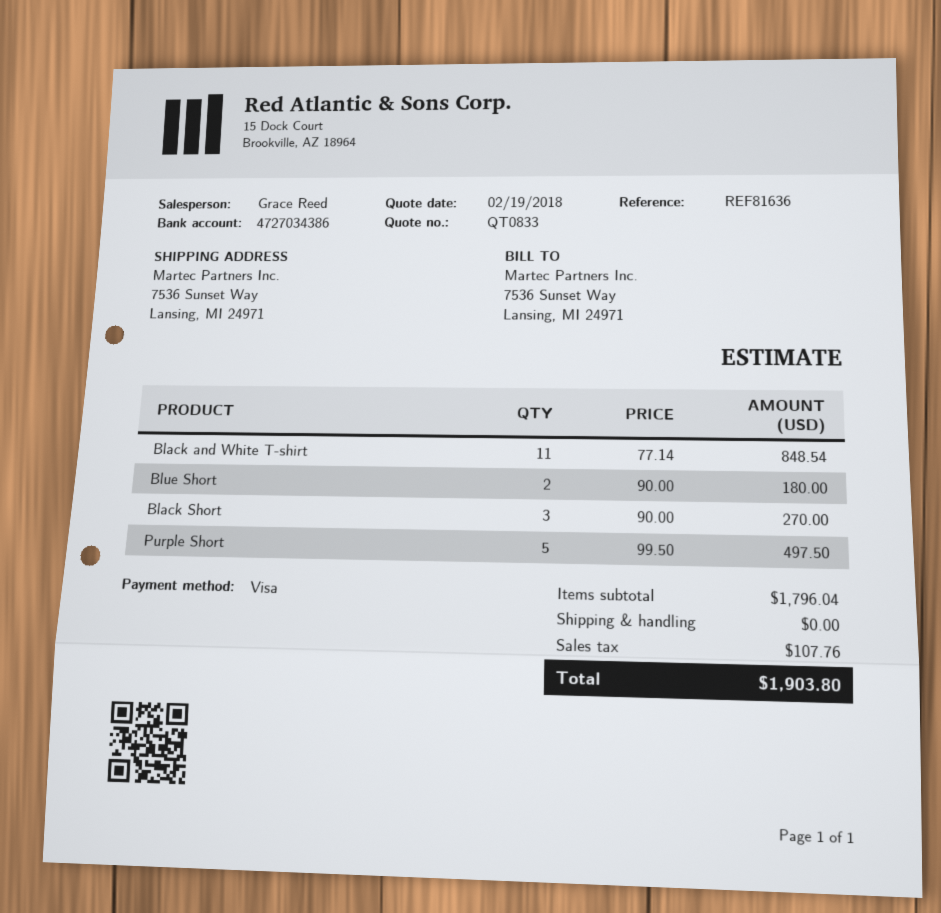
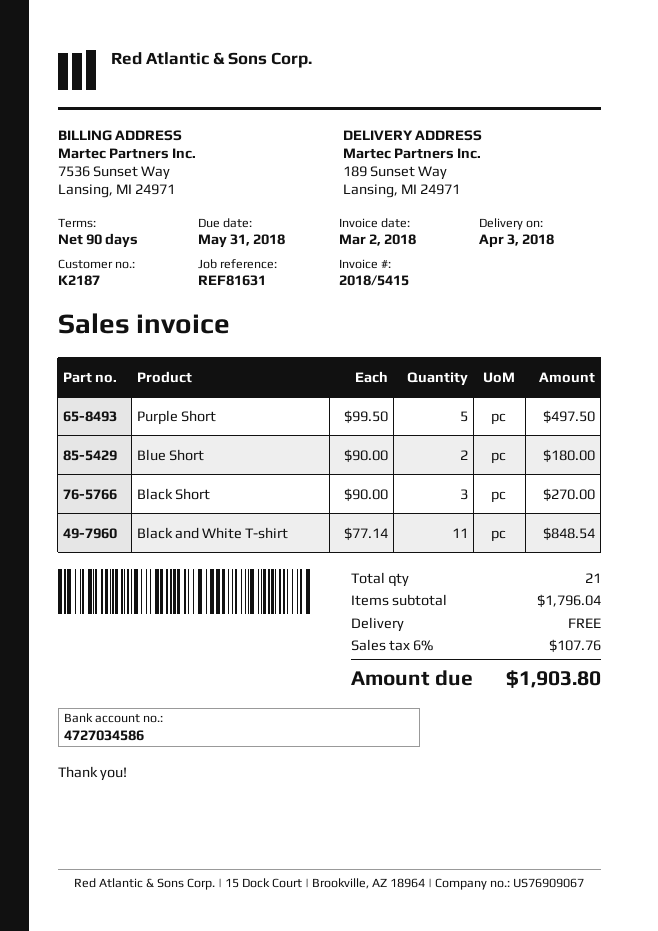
reference: REF81636 -> REF81631
bank account: 4727034386 -> 4727034586
ship to: 7536 Sunset Way, Lansing, MI 24971 -> 189 Sunset Way, Lansing, MI 24971

